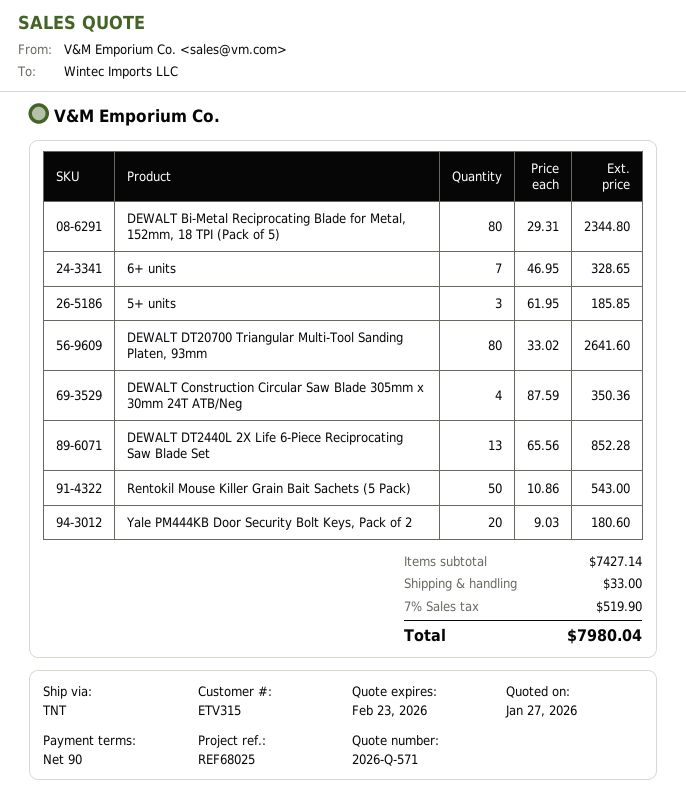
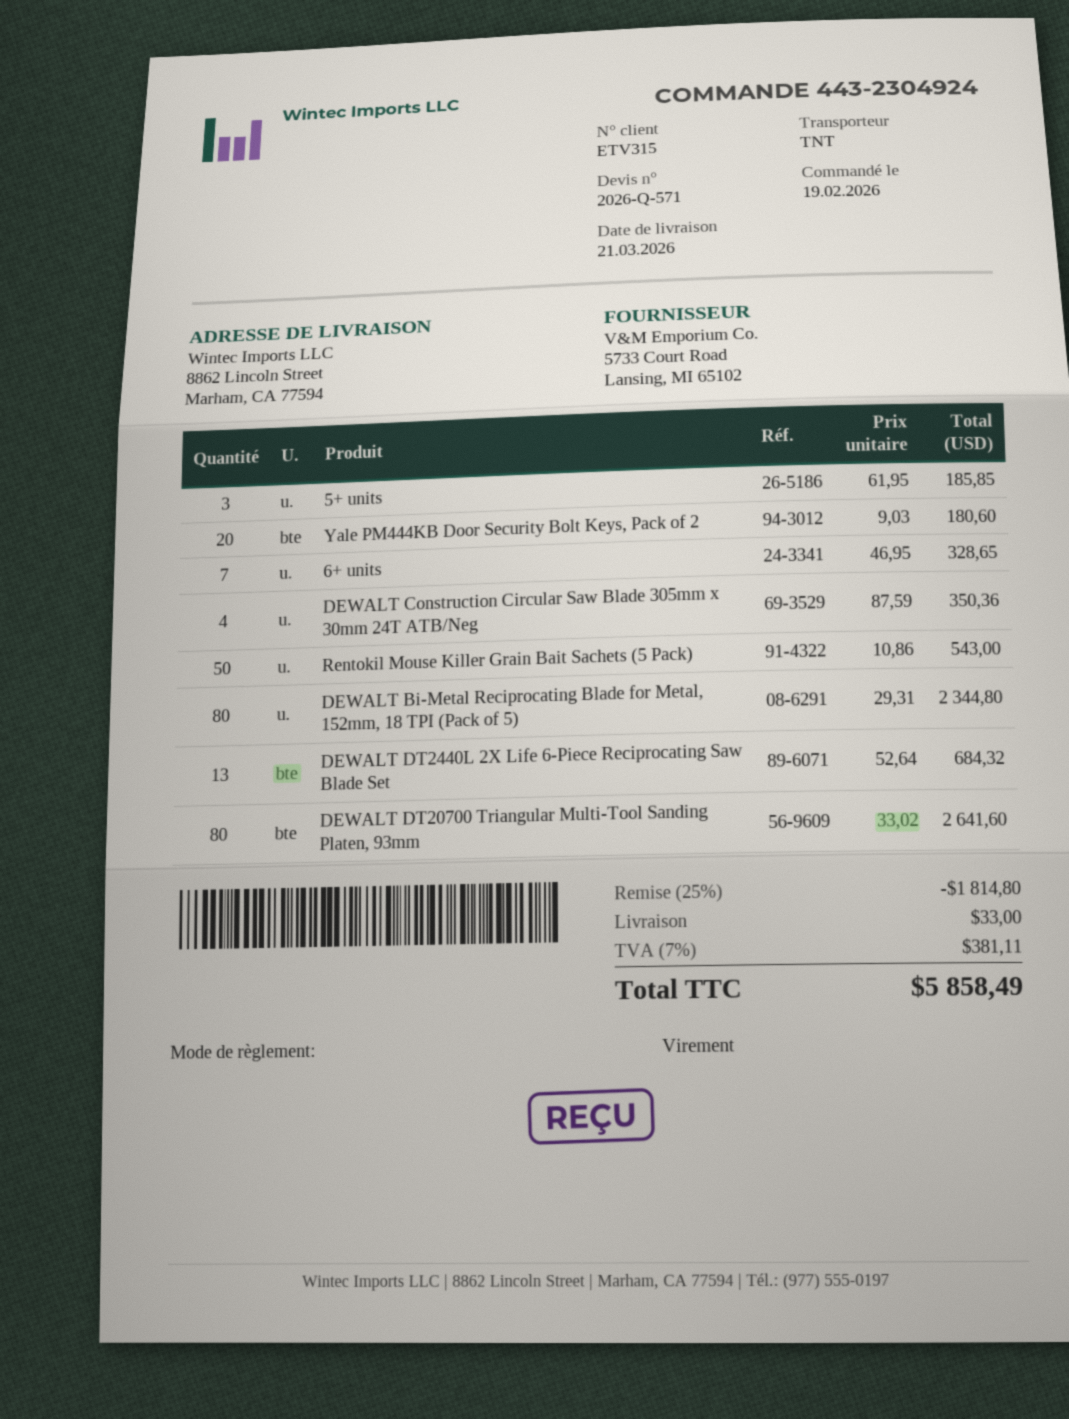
DEWALT DT2440L 2X Life 6-Piece Reciprocating Saw Blade Set: 13 x 65.56 = 852.28 -> 13 x 52.64 = 684.32
discount: none -> 25% = 1814.80
tax: 7% = 519.90 -> 7% = 381.11
total: 7980.04 -> 5858.49

